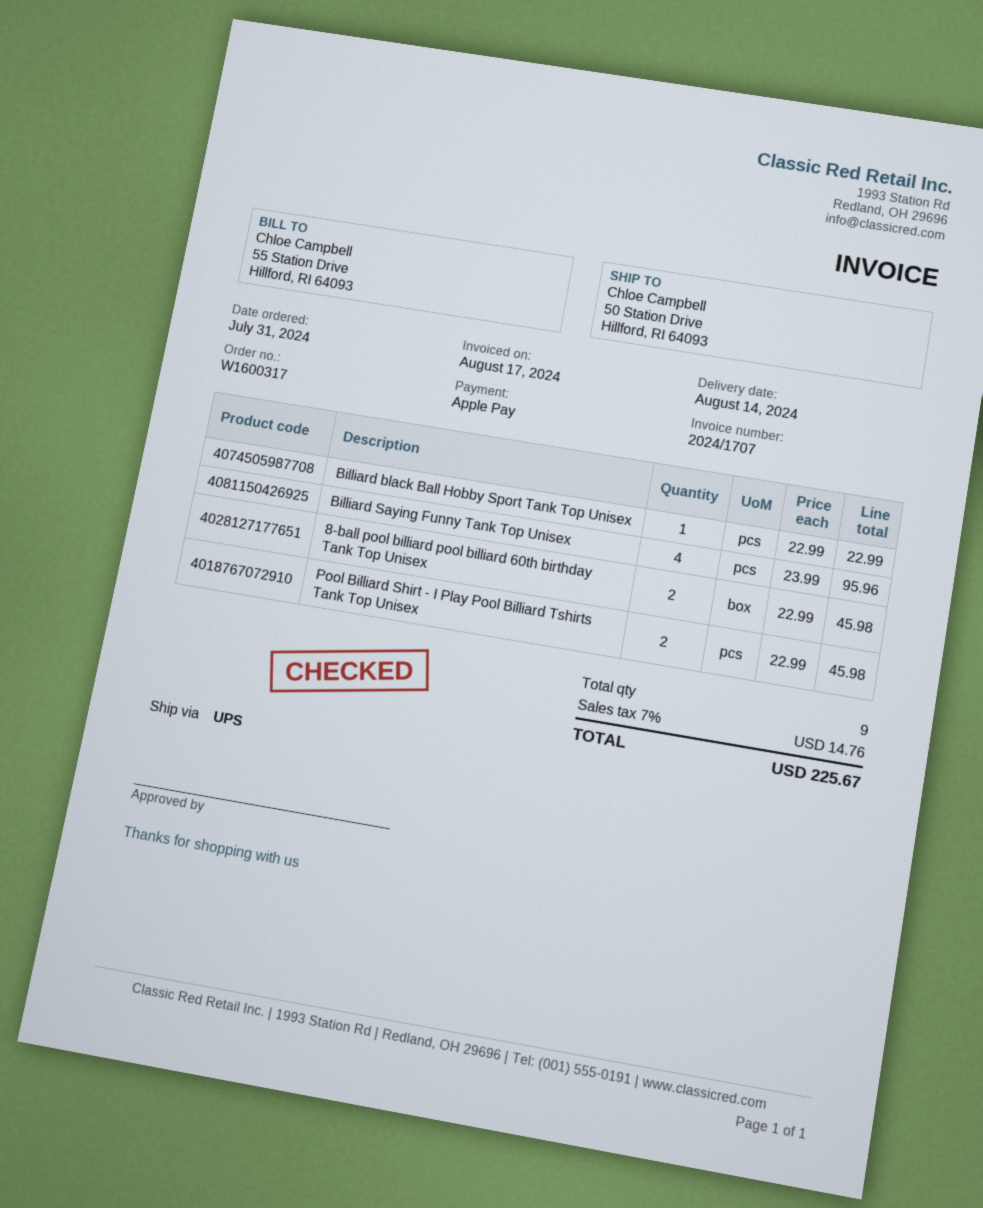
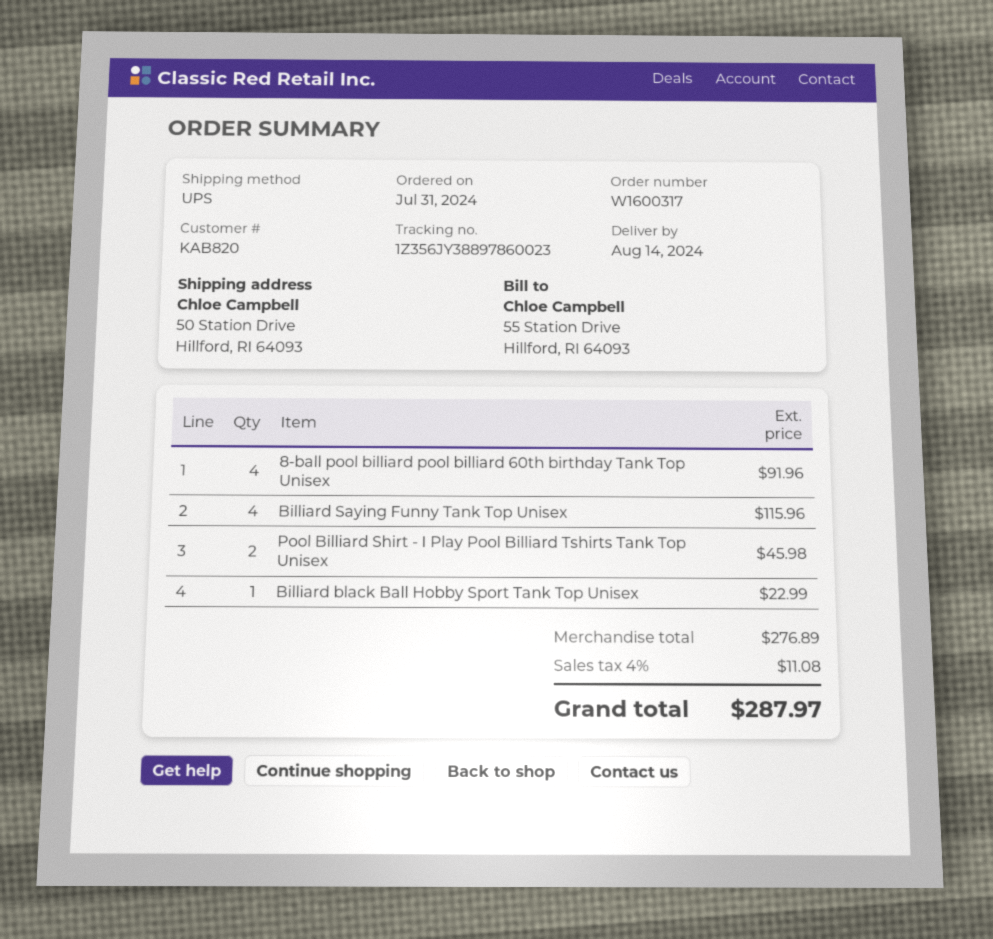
Billiard Saying Funny Tank Top Unisex: 4 for 95.96 -> 4 for 115.96
8-ball pool billiard pool billiard 60th birthday Tank Top Unisex: 2 for 45.98 -> 4 for 91.96
tax: 7% = 14.76 -> 4% = 11.08
total: 225.67 -> 287.97

